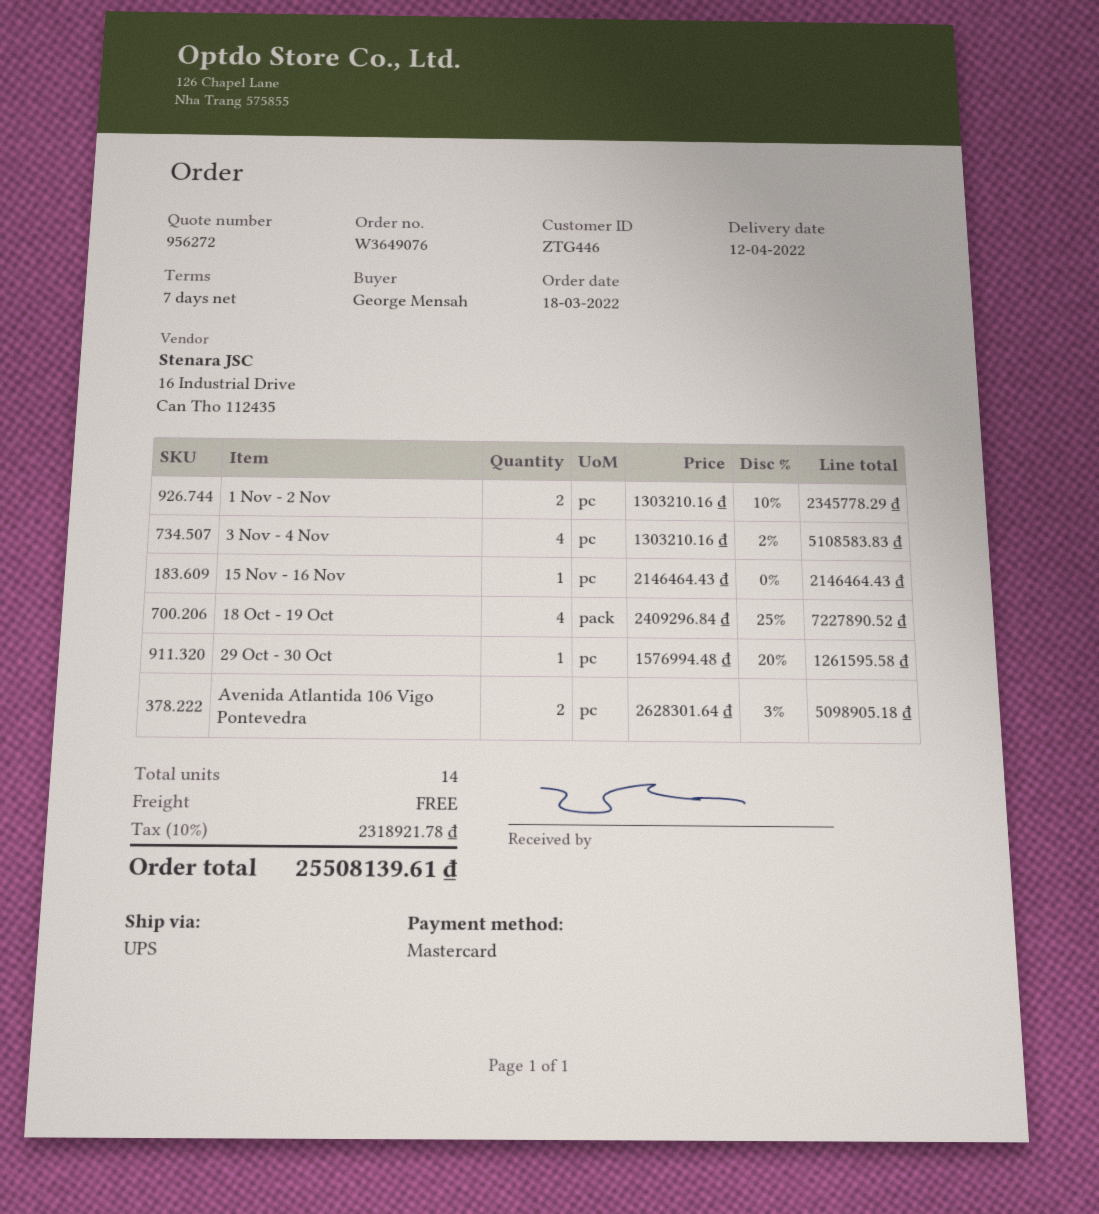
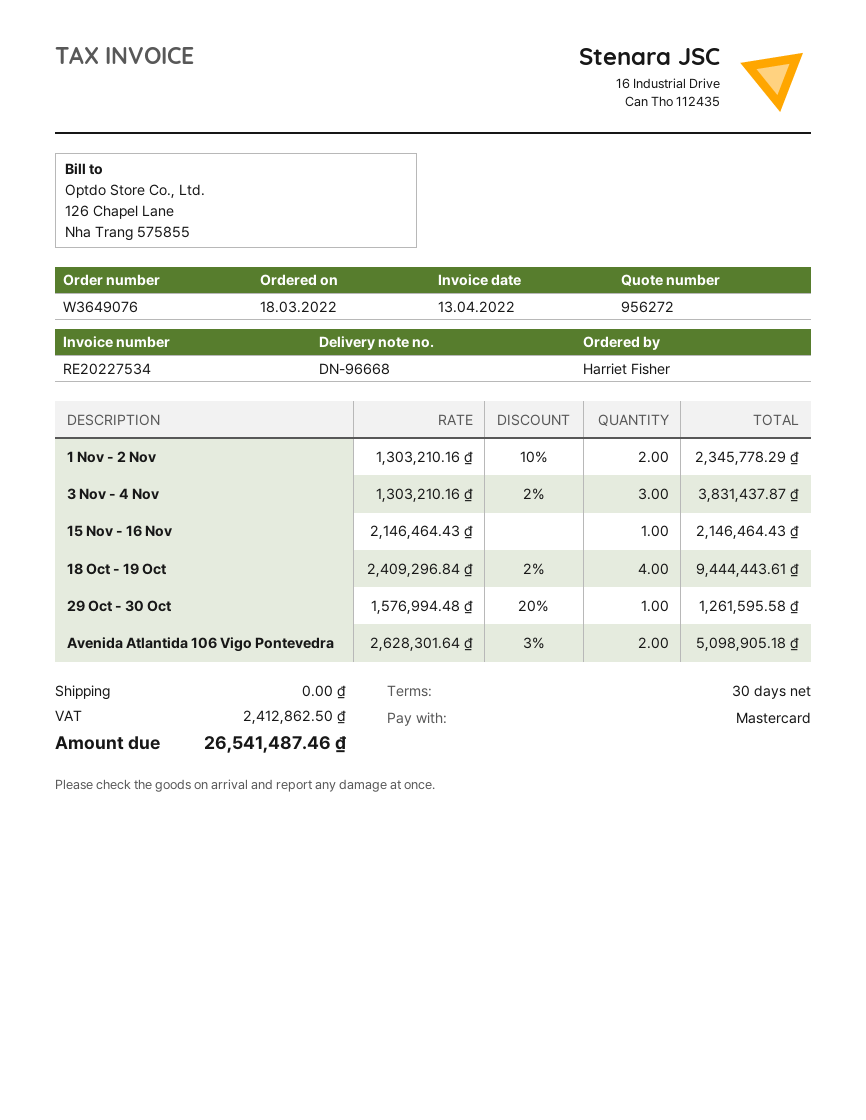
payment terms: 7 days -> 30 days
ordered by: George Mensah -> Harriet Fisher
3 Nov - 4 Nov: 4 x 1303210.16 - 2% = 5108583.83 -> 3 x 1303210.16 - 2% = 3831437.87
18 Oct - 19 Oct: 4 x 2409296.84 - 25% = 7227890.52 -> 4 x 2409296.84 - 2% = 9444443.61
tax: 2318921.78 -> 2412862.50
total: 25508139.61 -> 26541487.46

